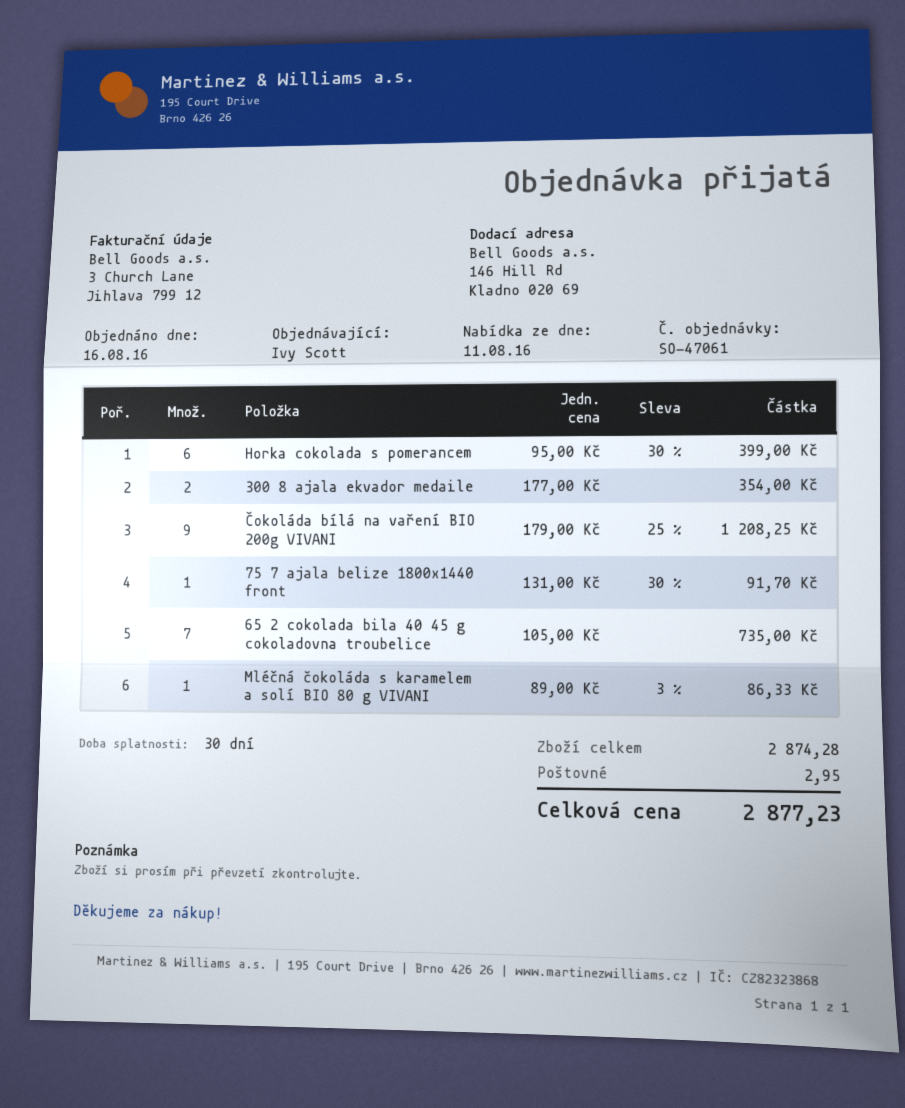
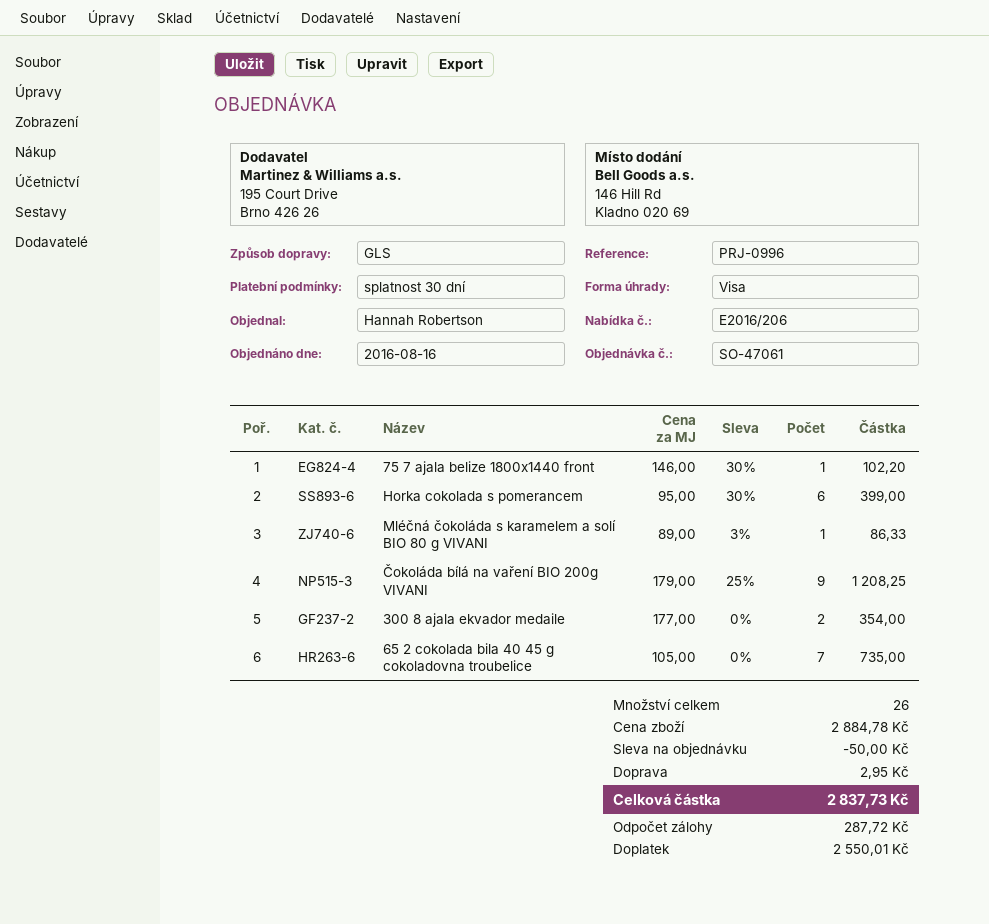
ordered by: Ivy Scott -> Hannah Robertson
75 7 ajala belize 1800x1440 front: 1 x 131.00 - 30% = 91.70 -> 1 x 146.00 - 30% = 102.20
subtotal: 2874.28 -> 2884.78
discount: none -> 50.00
total: 2877.23 -> 2837.73

